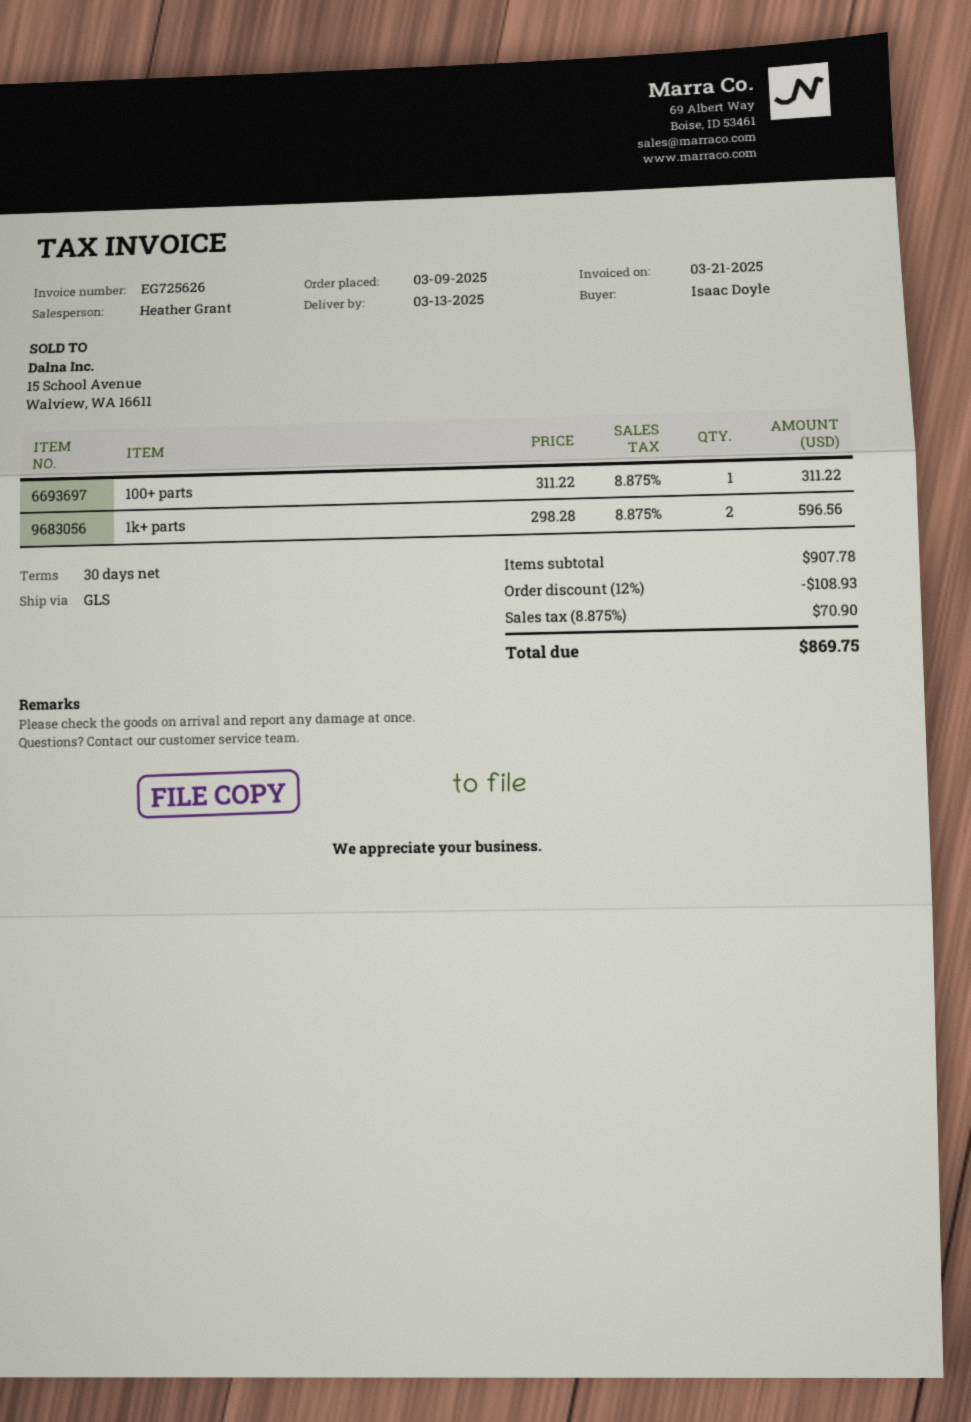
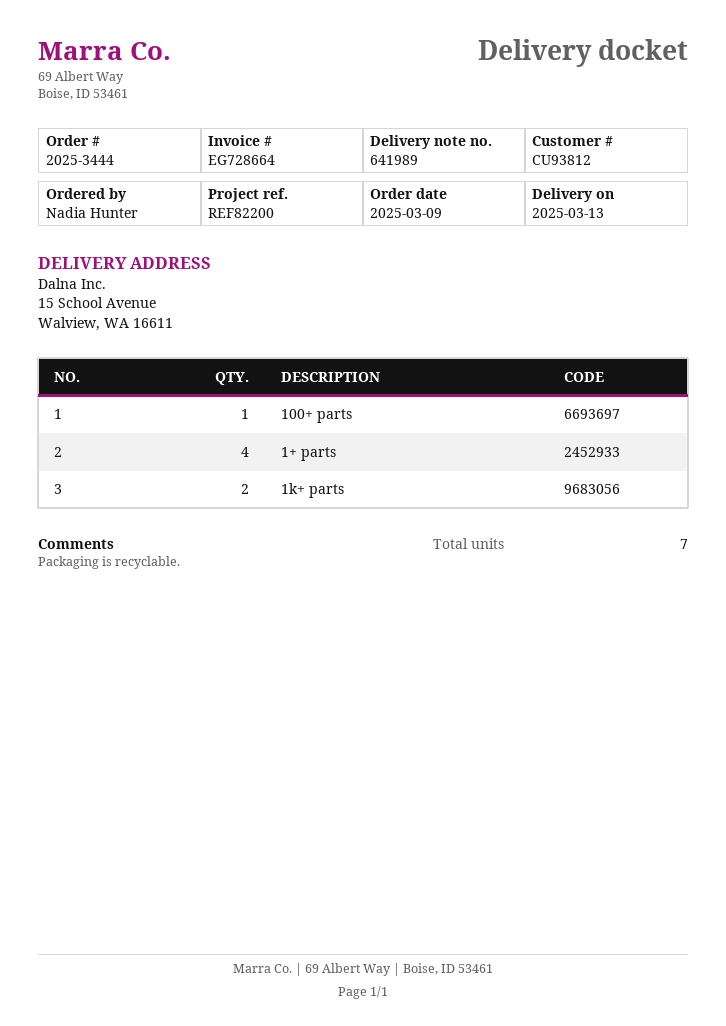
invoice number: EG725626 -> EG728664
ordered by: Isaac Doyle -> Nadia Hunter
1+ parts: none -> 4

